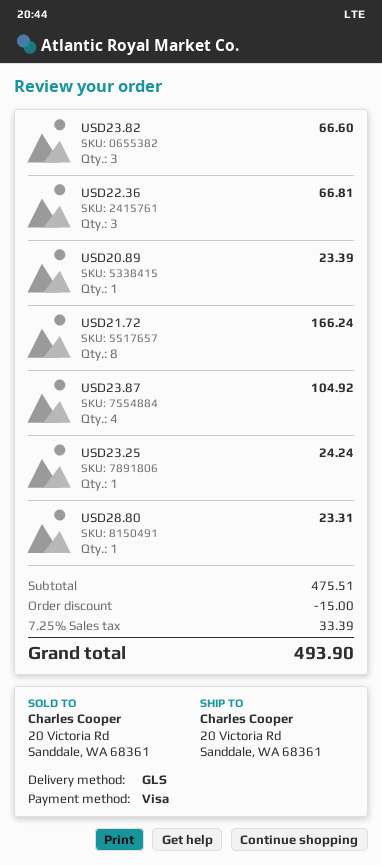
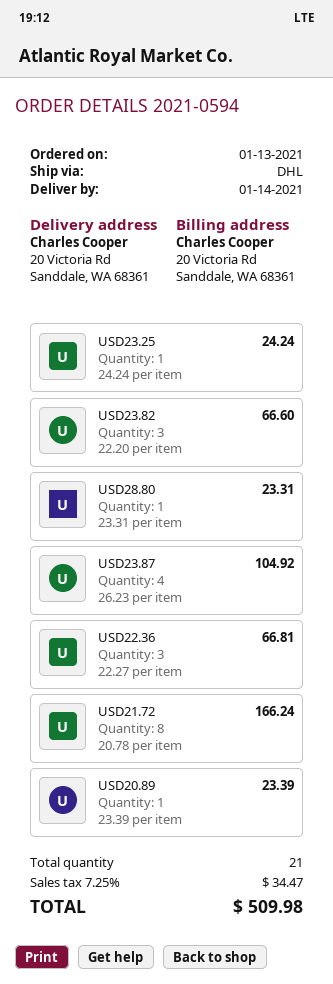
shipping method: GLS -> DHL
discount: 15.00 -> none
tax: 7.25% = 33.39 -> 7.25% = 34.47
total: 493.90 -> 509.98

